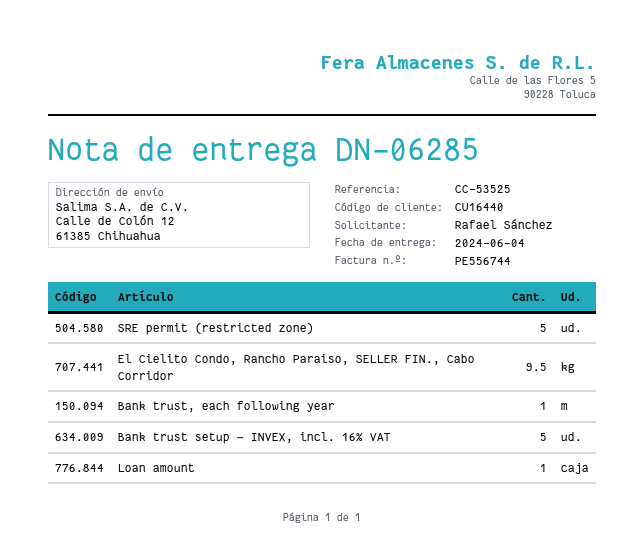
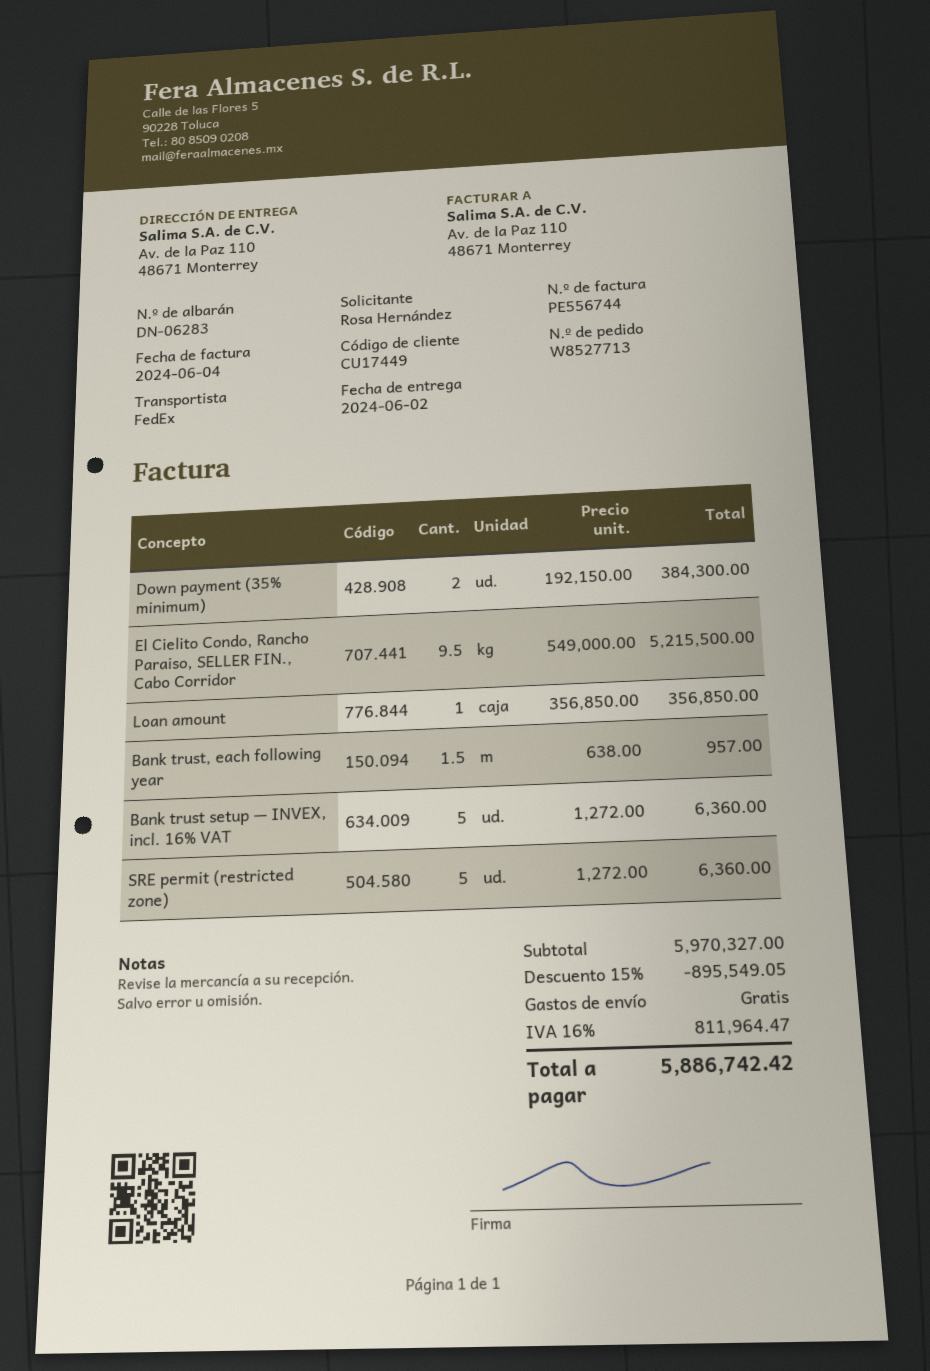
delivery note number: DN-06285 -> DN-06283
delivery date: 2024-06-04 -> 2024-06-02
customer number: CU16440 -> CU17449
ordered by: Rafael Sánchez -> Rosa Hernández
ship to: Calle de Colón 12, 61385 Chihuahua -> Av. de la Paz 110, 48671 Monterrey
Bank trust, each following year: 1 -> 1.5
Down payment (35% minimum): none -> 2

